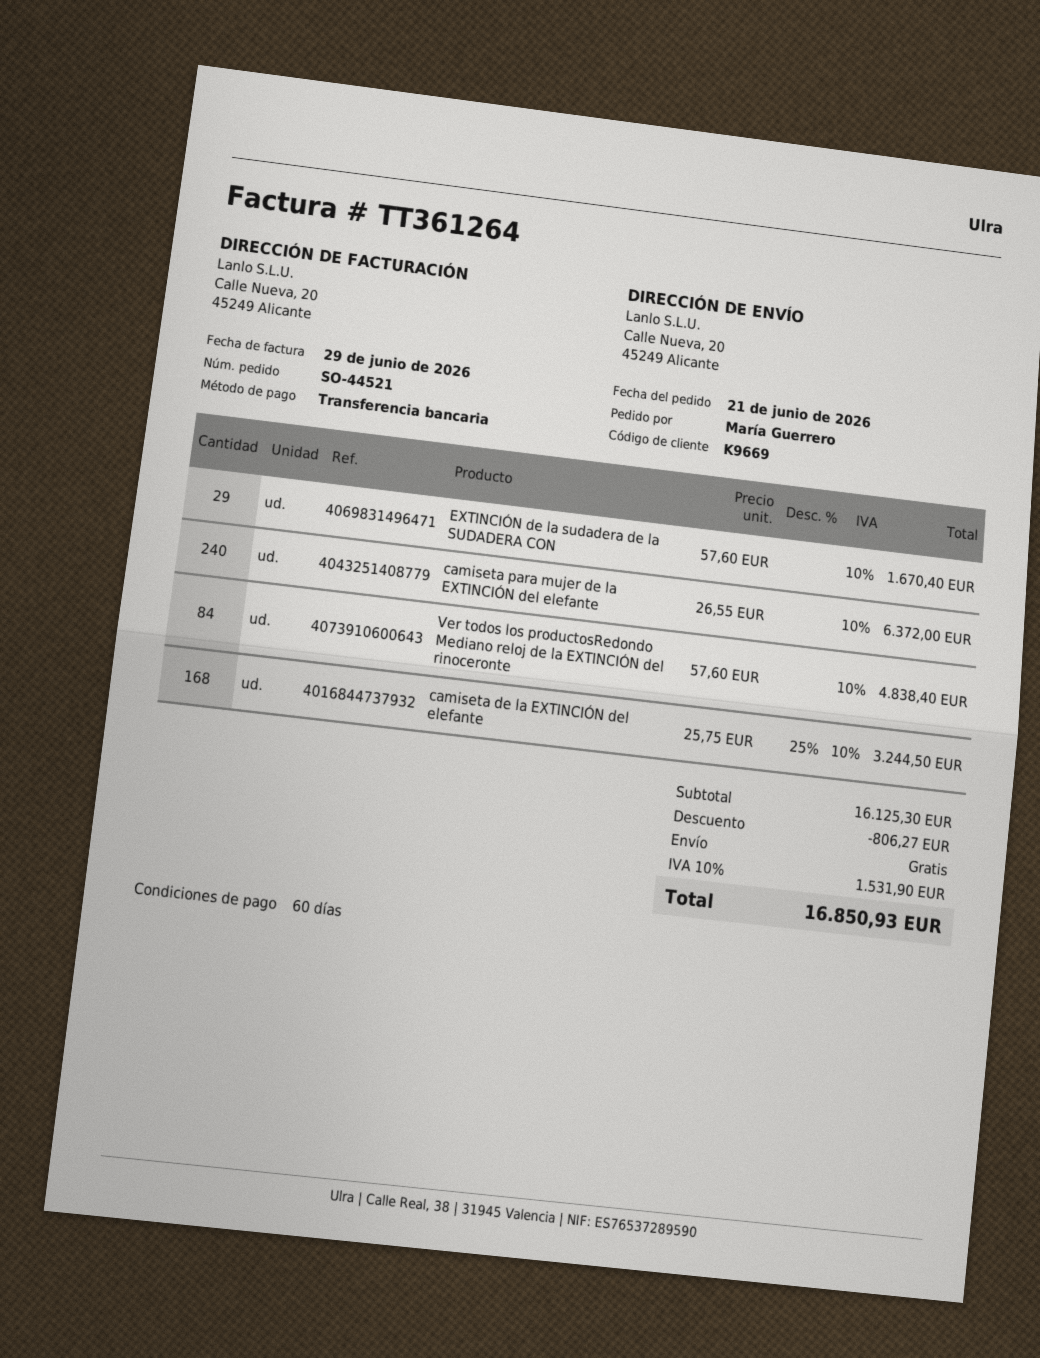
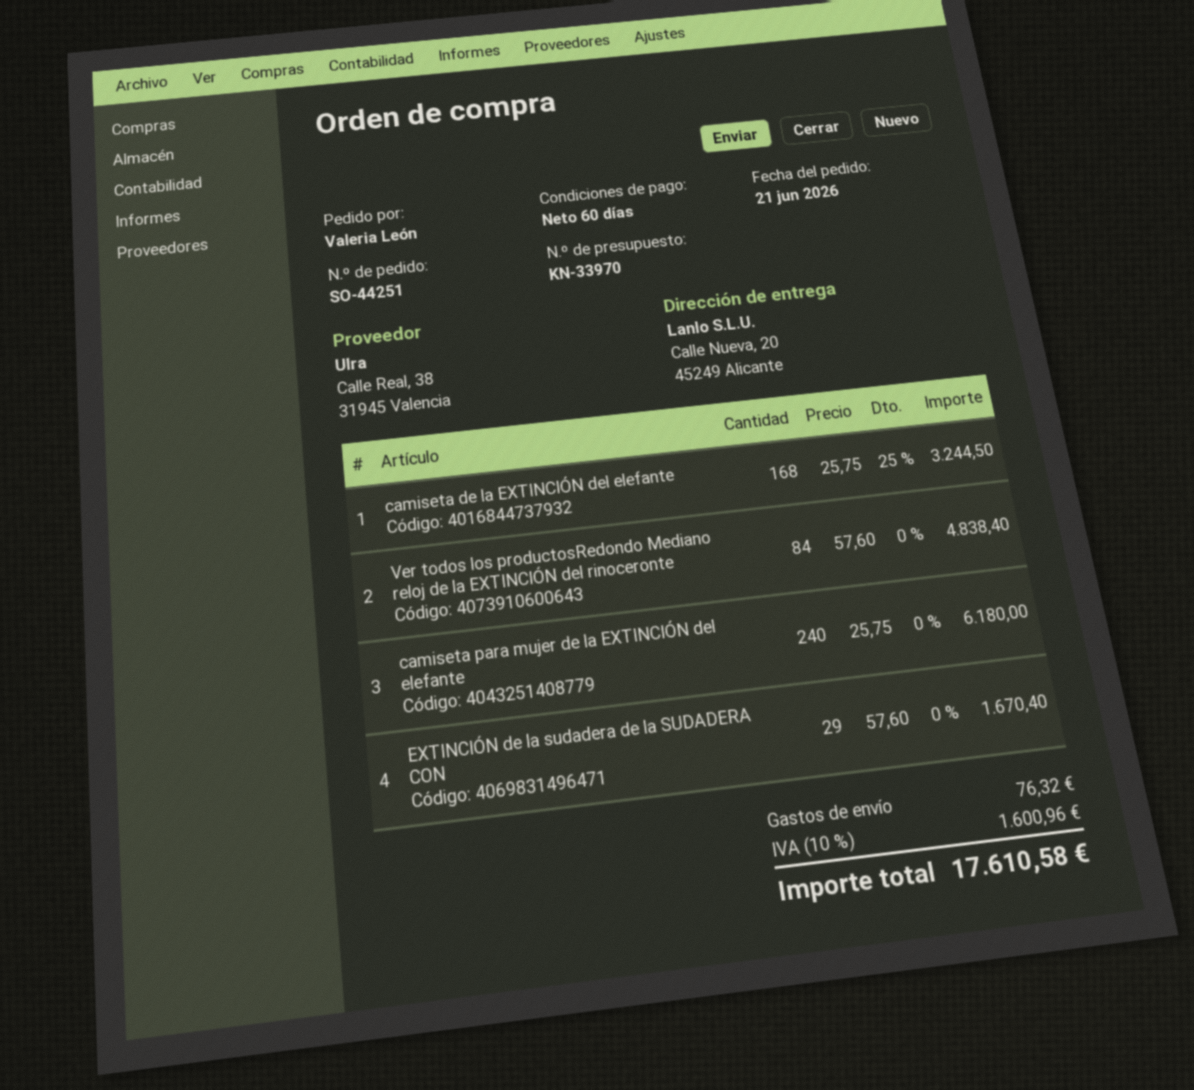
order number: SO-44521 -> SO-44251
ordered by: María Guerrero -> Valeria León
camiseta para mujer de la EXTINCIÓN del elefante: 240 x 26.55 = 6372.00 -> 240 x 25.75 = 6180.00
discount: 806.27 -> none
shipping: 0.00 -> 76.32
tax: 10% = 1531.90 -> 10% = 1600.96
total: 16850.93 -> 17610.58

